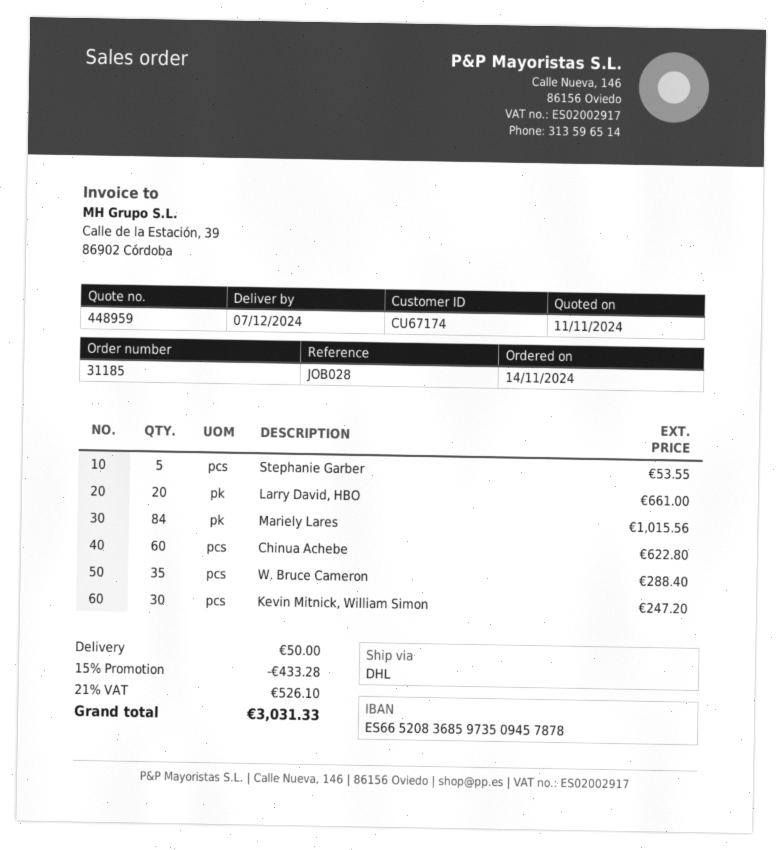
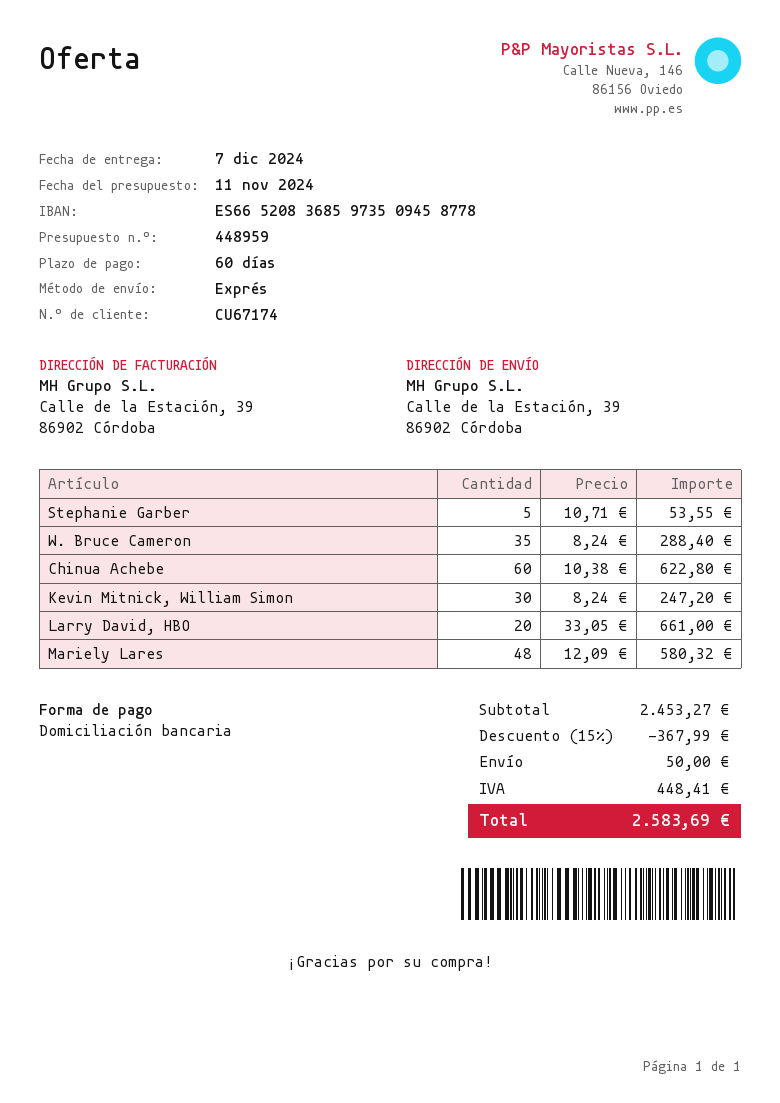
bank account: ES6652083685973509457878 -> ES6652083685973509458778
shipping method: DHL -> express
Mariely Lares: 84 for 1015.56 -> 48 for 580.32
discount: 15% = 433.28 -> 15% = 367.99
tax: 526.10 -> 448.41
total: 3031.33 -> 2583.69

